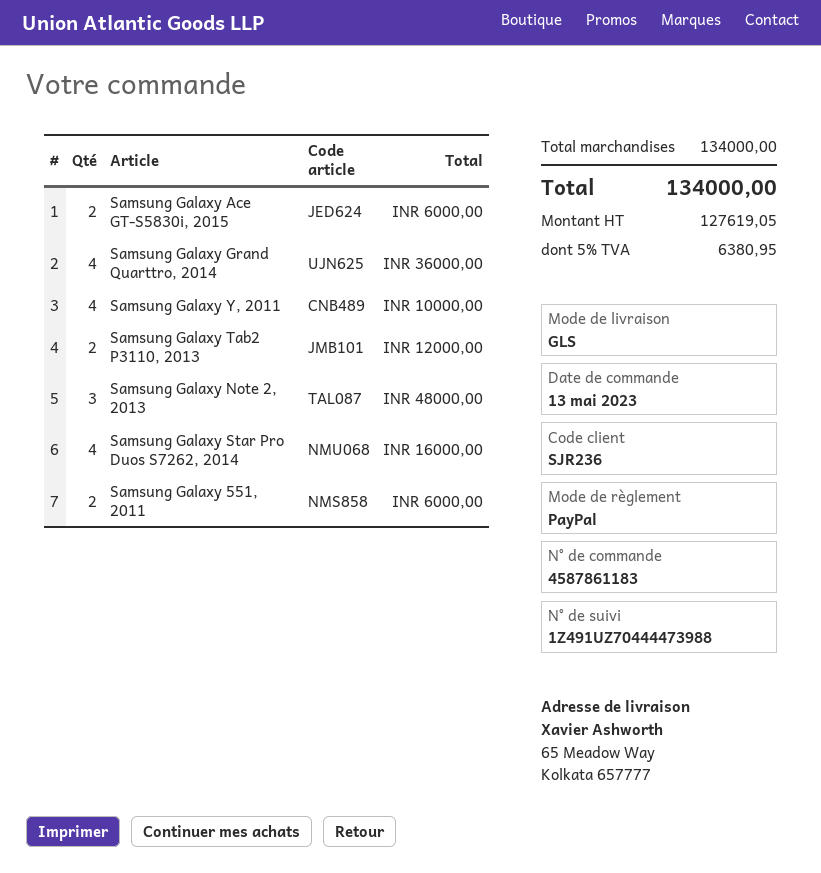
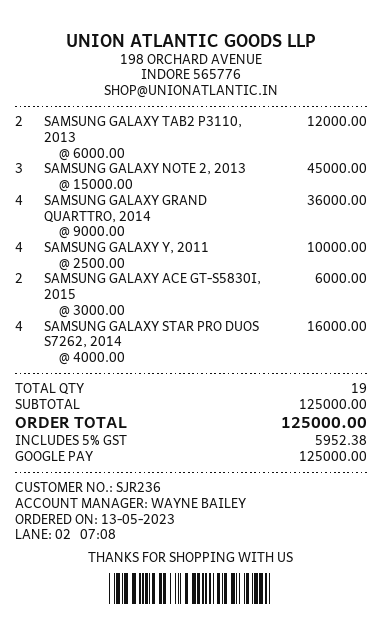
payment method: PayPal -> Google Pay
Samsung Galaxy Note 2, 2013: 3 for 48000.00 -> 3 for 45000.00
Samsung Galaxy 551, 2011: 2 for 6000.00 -> none
subtotal: 134000.00 -> 125000.00
tax: 5% = 6380.95 -> 5% = 5952.38
total: 134000.00 -> 125000.00

